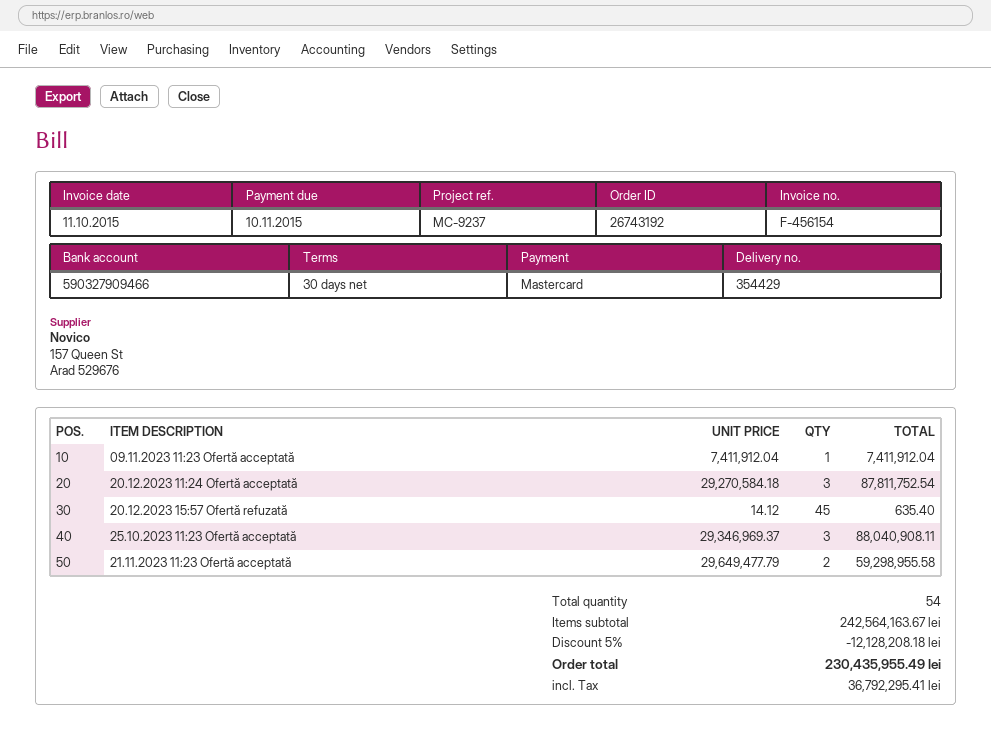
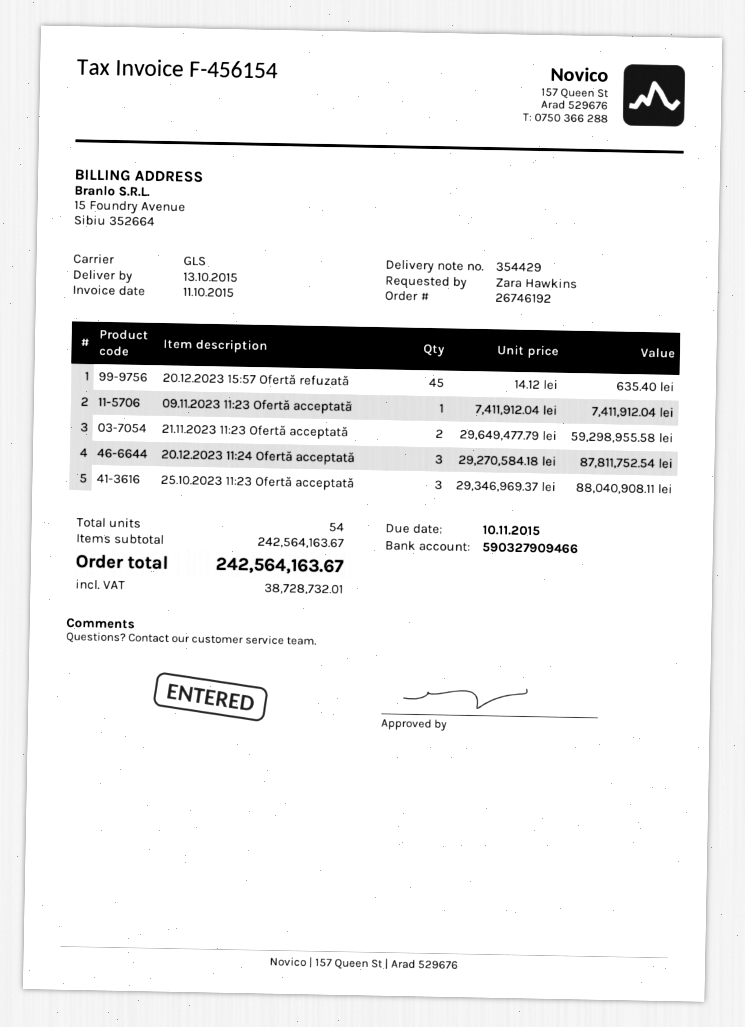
order number: 26743192 -> 26746192
discount: 5% = 12128208.18 -> none
tax: 36792295.41 -> 38728732.01
total: 230435955.49 -> 242564163.67

